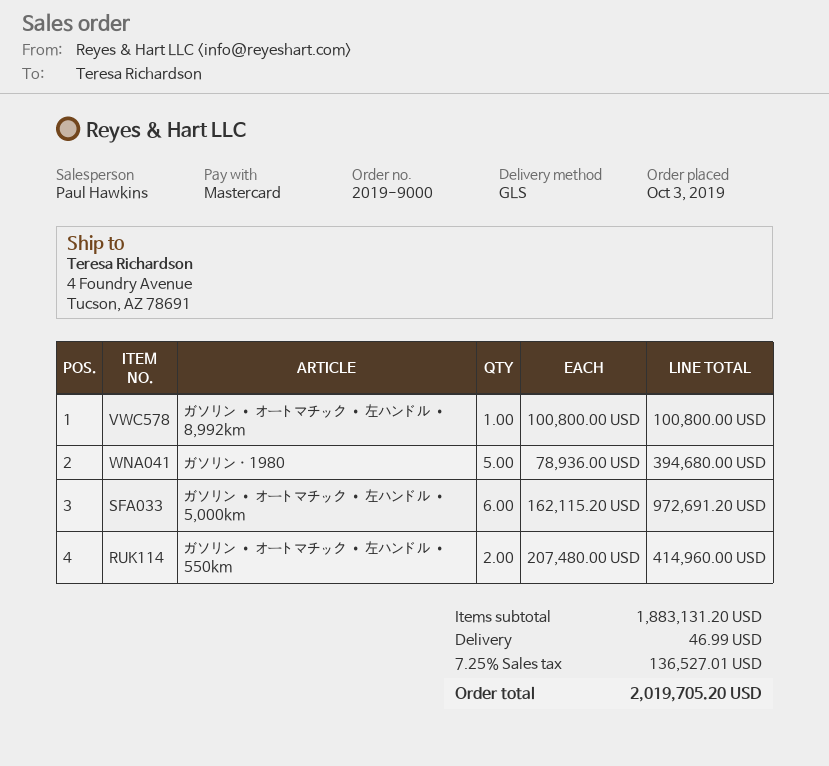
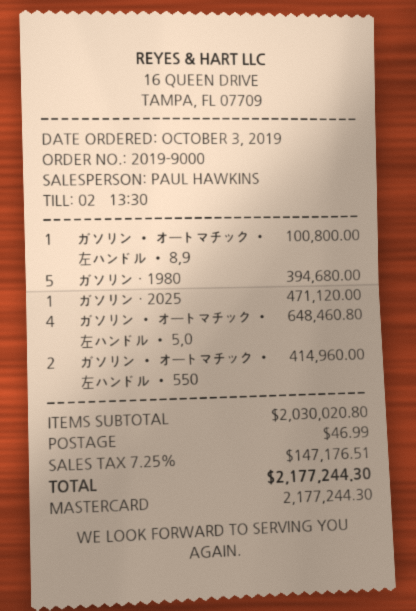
ガソリン • オートマチック • 左ハンドル • 5,000km: 6 for 972691.20 -> 4 for 648460.80
ガソリン · 2025: none -> 1 for 471120.00
subtotal: 1883131.20 -> 2030020.80
tax: 7.25% = 136527.01 -> 7.25% = 147176.51
total: 2019705.20 -> 2177244.30

